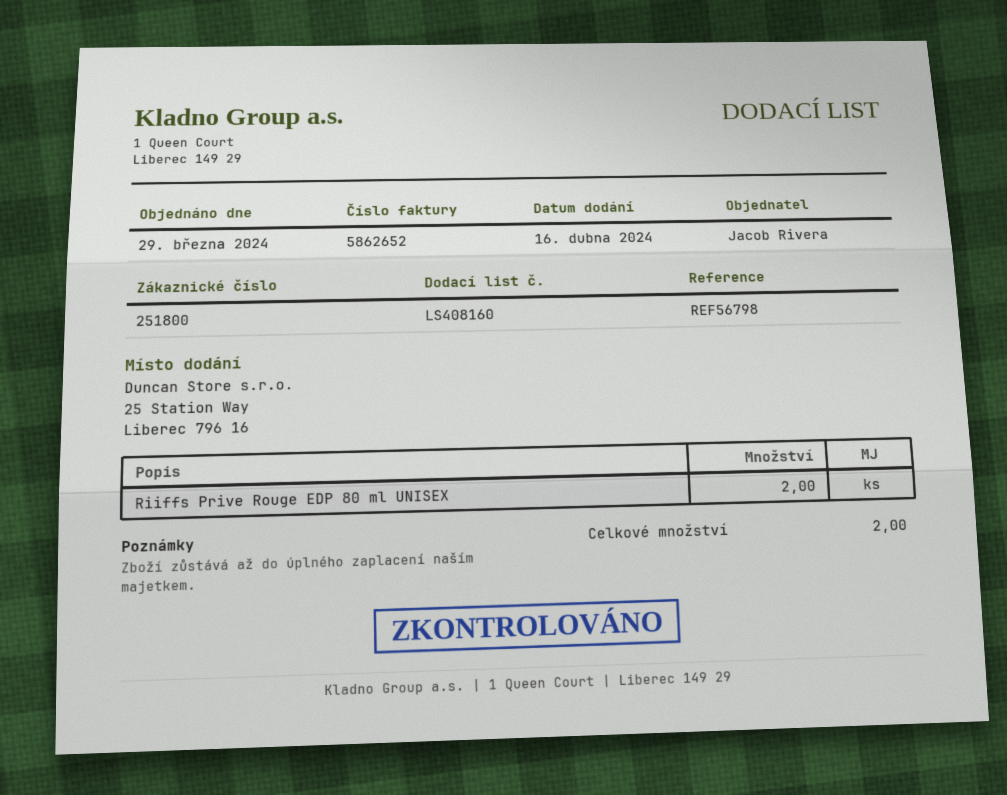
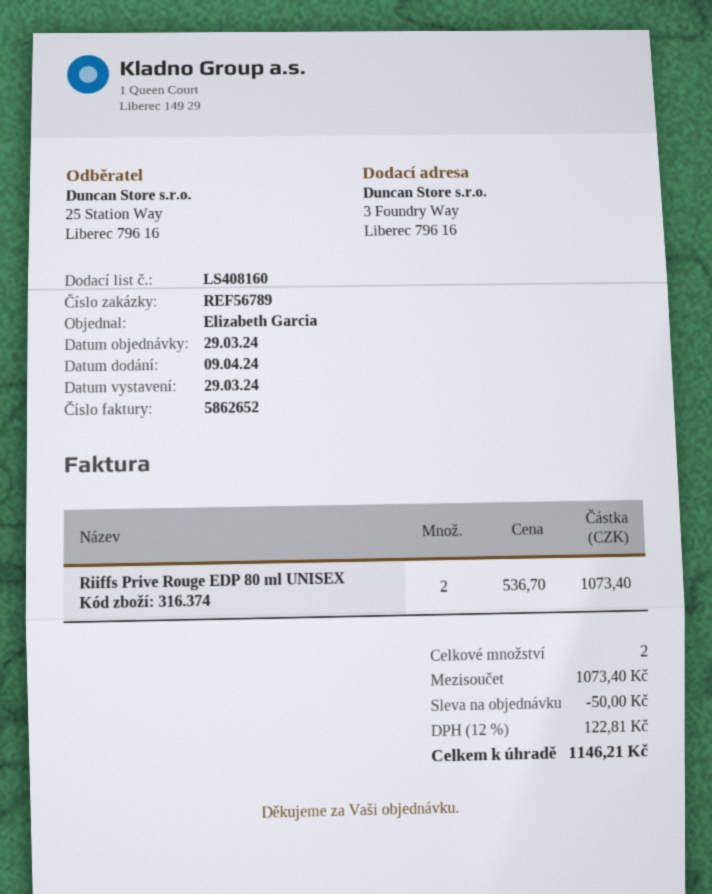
delivery date: 2024-04-16 -> 2024-04-09
reference: REF56798 -> REF56789
ordered by: Jacob Rivera -> Elizabeth Garcia
ship to: 25 Station Way, Liberec 796 16 -> 3 Foundry Way, Liberec 796 16

